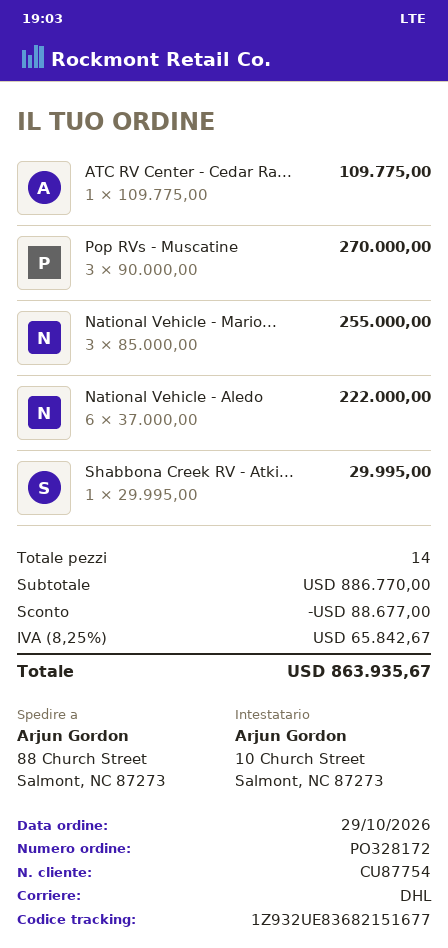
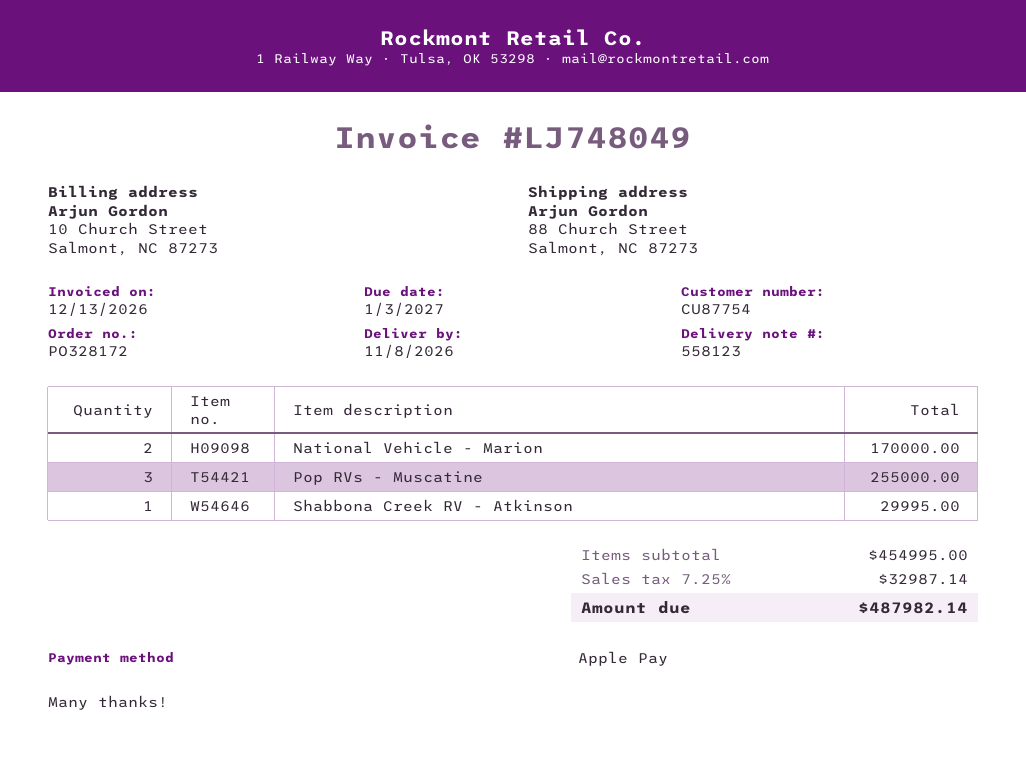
ATC RV Center - Cedar Ra...: 1 for 109775.00 -> none
Pop RVs - Muscatine: 3 for 270000.00 -> 3 for 255000.00
National Vehicle - Mario...: 3 for 255000.00 -> 2 for 170000.00
National Vehicle - Aledo: 6 for 222000.00 -> none
subtotal: 886770.00 -> 454995.00
discount: 88677.00 -> none
tax: 8.25% = 65842.67 -> 7.25% = 32987.14
total: 863935.67 -> 487982.14

